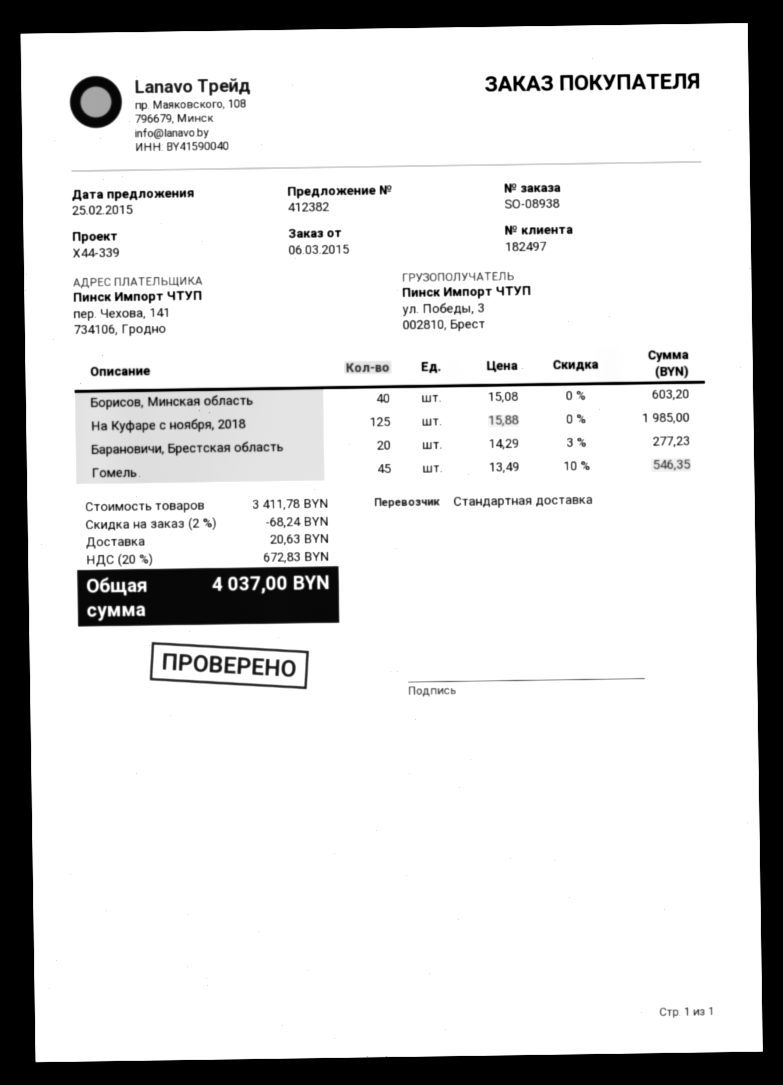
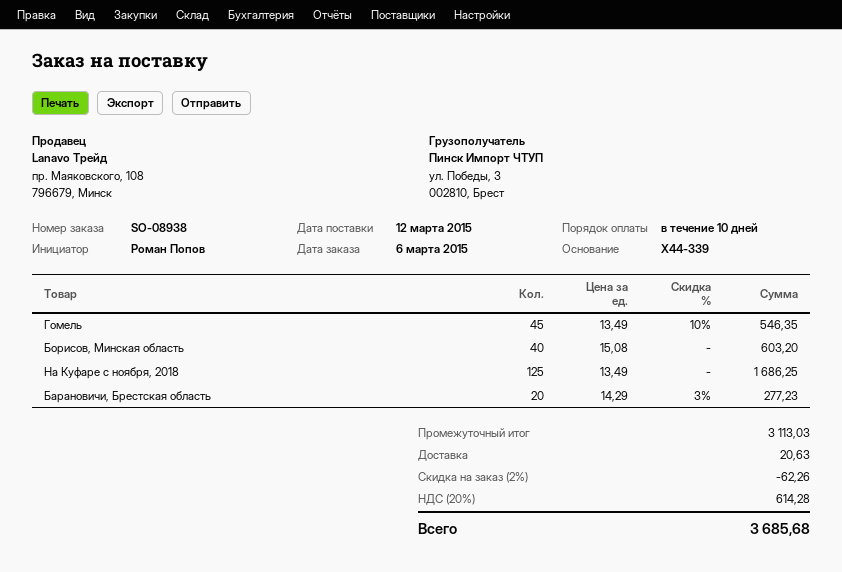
На Куфаре с ноября, 2018: 125 x 15.88 = 1985.00 -> 125 x 13.49 = 1686.25
subtotal: 3411.78 -> 3113.03
discount: 2% = 68.24 -> 2% = 62.26
tax: 20% = 672.83 -> 20% = 614.28
total: 4037.00 -> 3685.68

